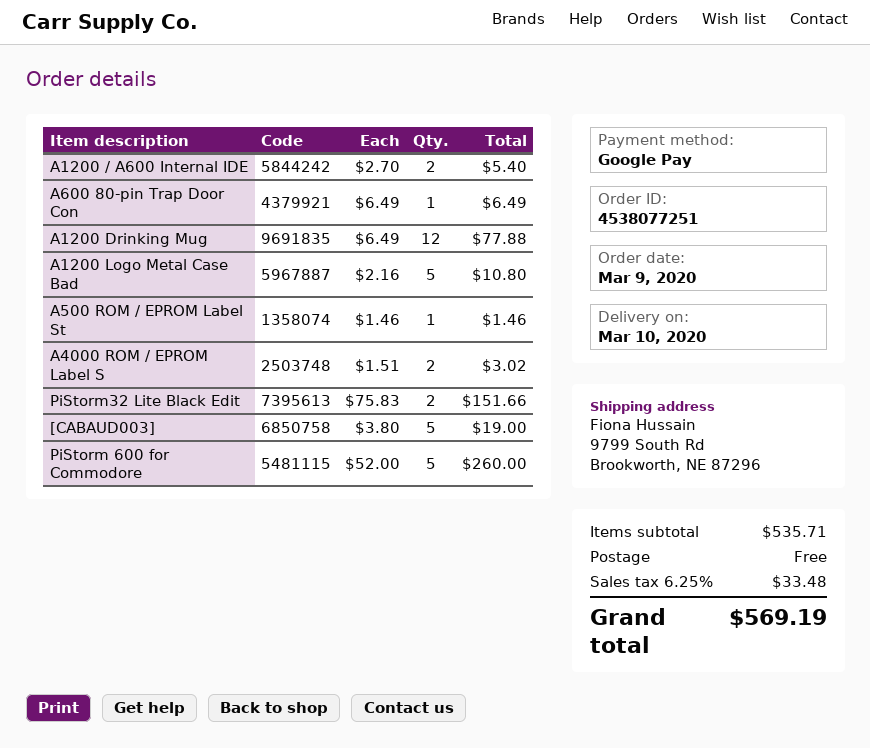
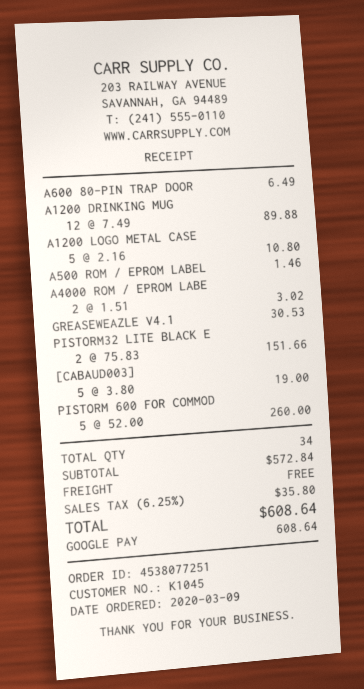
A1200 / A600 Internal IDE: 2 x 2.70 = 5.40 -> none
A1200 Drinking Mug: 12 x 6.49 = 77.88 -> 12 x 7.49 = 89.88
GREASEWEAZLE V4.1: none -> 1 x 30.53 = 30.53
subtotal: 535.71 -> 572.84
tax: 6.25% = 33.48 -> 6.25% = 35.80
total: 569.19 -> 608.64

